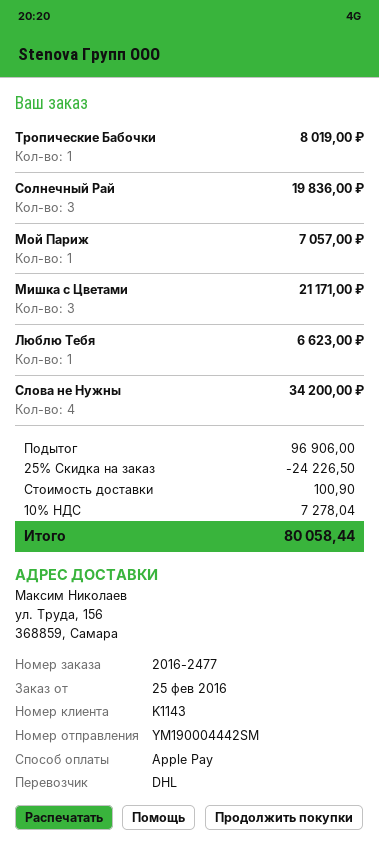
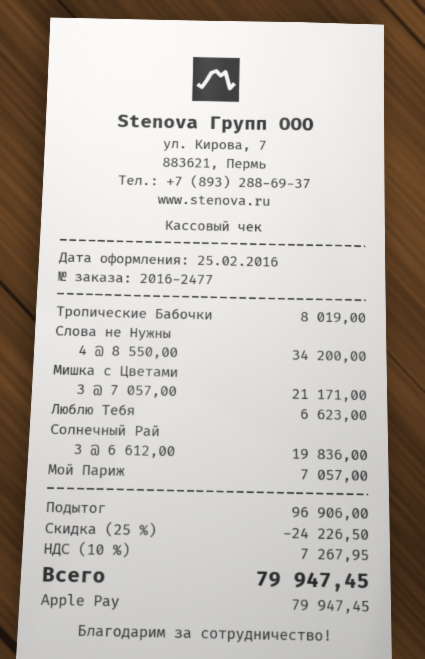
shipping: 100.90 -> none
tax: 10% = 7278.04 -> 10% = 7267.95
total: 80058.44 -> 79947.45

